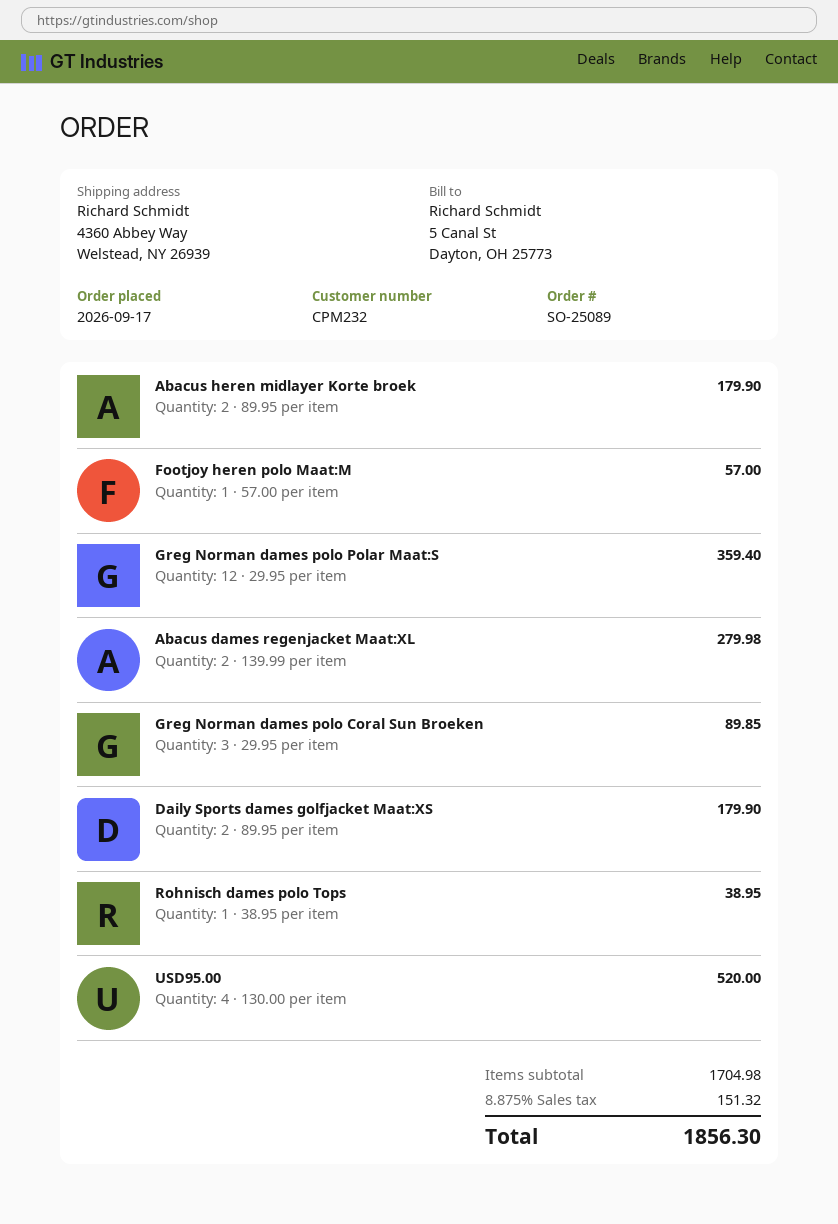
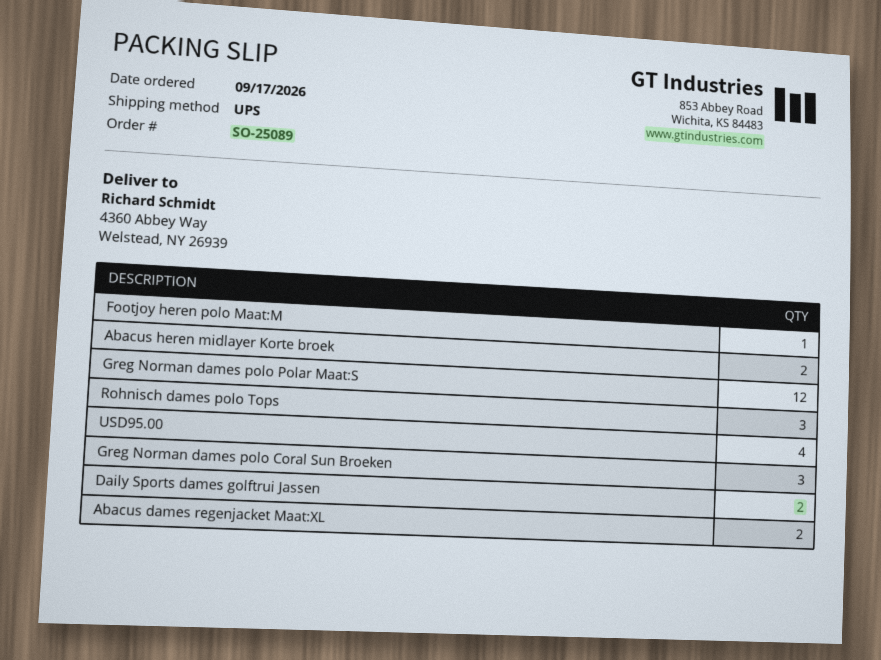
Daily Sports dames golfjacket Maat:XS: 2 -> none
Rohnisch dames polo Tops: 1 -> 3
Daily Sports dames golftrui Jassen: none -> 2

